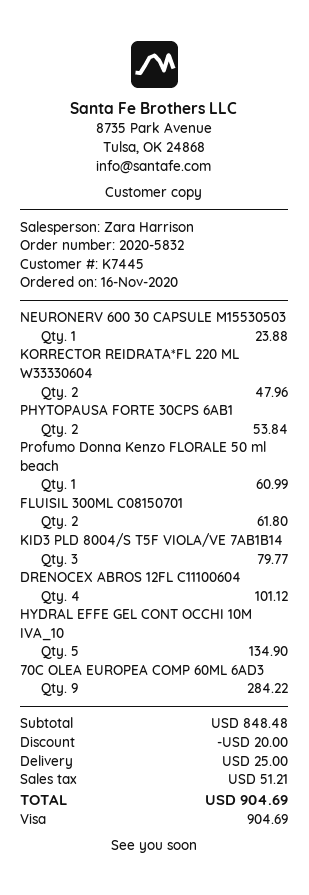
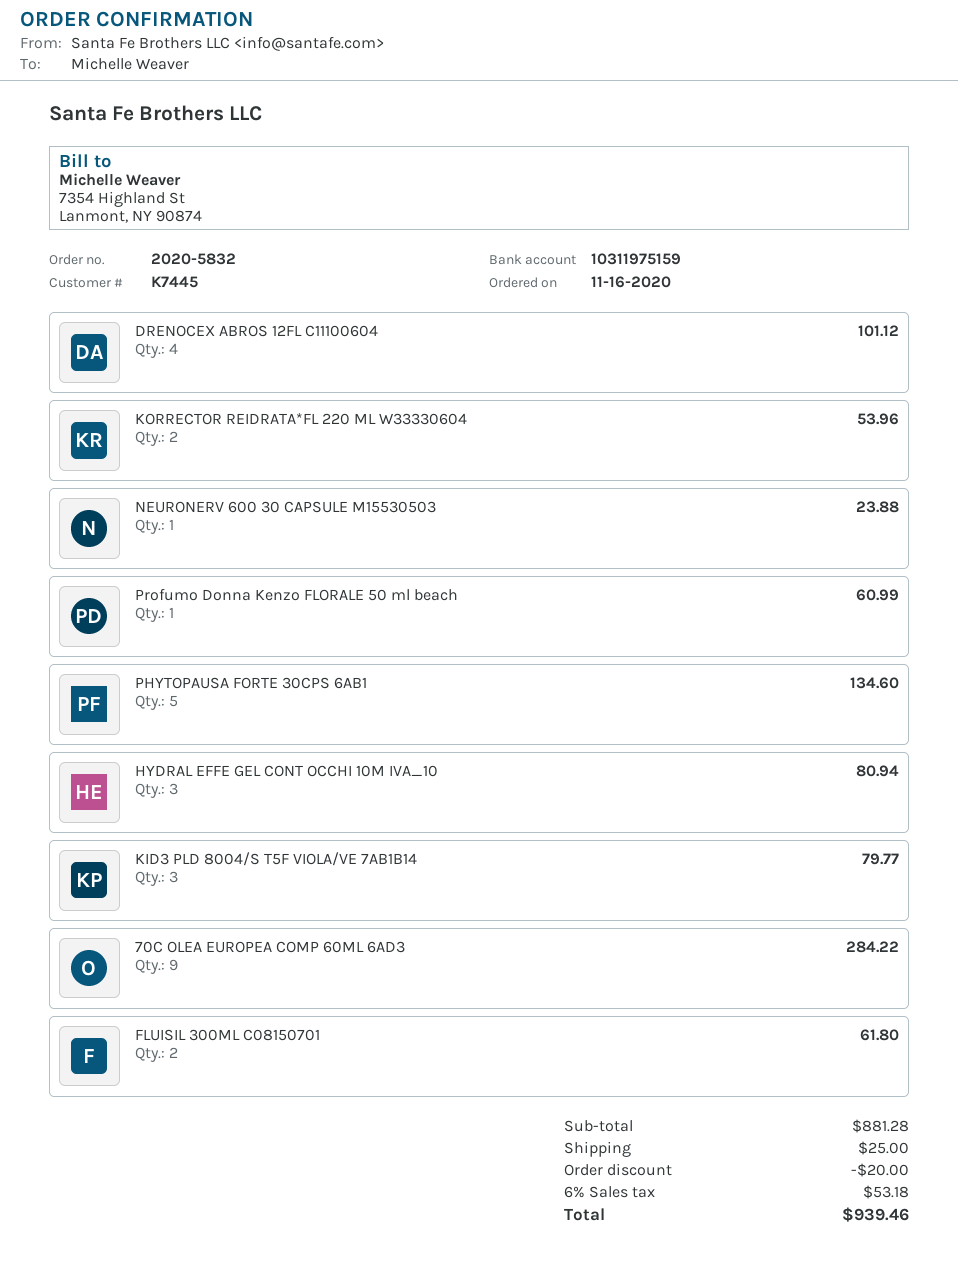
KORRECTOR REIDRATA*FL 220 ML W33330604: 2 for 47.96 -> 2 for 53.96
PHYTOPAUSA FORTE 30CPS 6AB1: 2 for 53.84 -> 5 for 134.60
HYDRAL EFFE GEL CONT OCCHI 10M IVA_10: 5 for 134.90 -> 3 for 80.94
subtotal: 848.48 -> 881.28
tax: 51.21 -> 53.18
total: 904.69 -> 939.46

